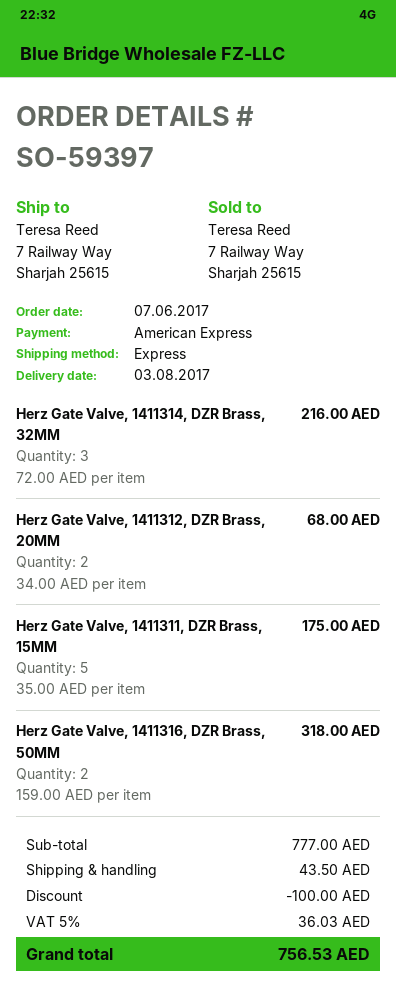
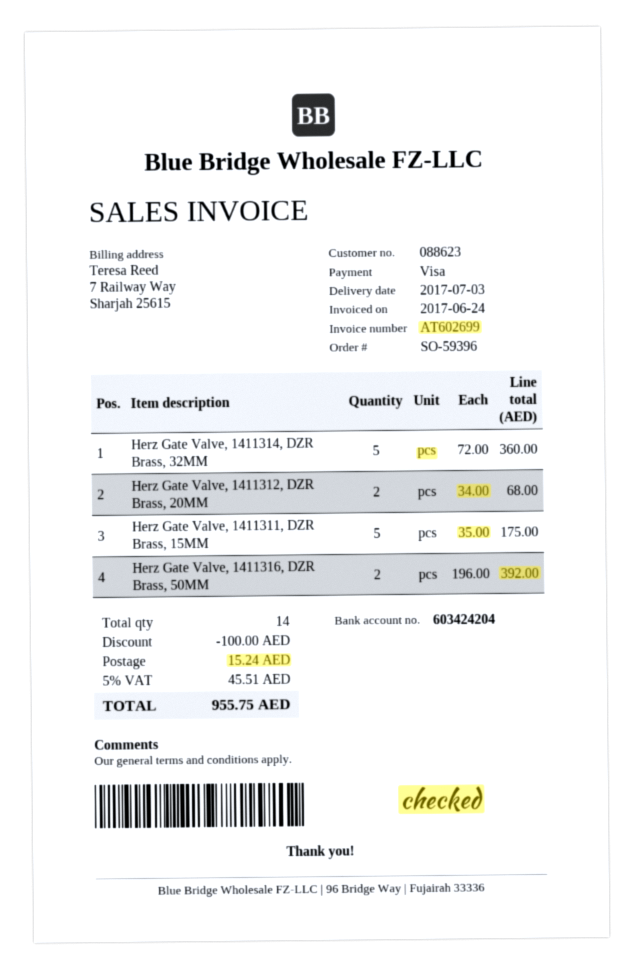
order number: SO-59397 -> SO-59396
delivery date: 2017-08-03 -> 2017-07-03
payment method: American Express -> Visa
Herz Gate Valve, 1411314, DZR Brass, 32MM: 3 x 72.00 = 216.00 -> 5 x 72.00 = 360.00
Herz Gate Valve, 1411316, DZR Brass, 50MM: 2 x 159.00 = 318.00 -> 2 x 196.00 = 392.00
shipping: 43.50 -> 15.24
tax: 5% = 36.03 -> 5% = 45.51
total: 756.53 -> 955.75

